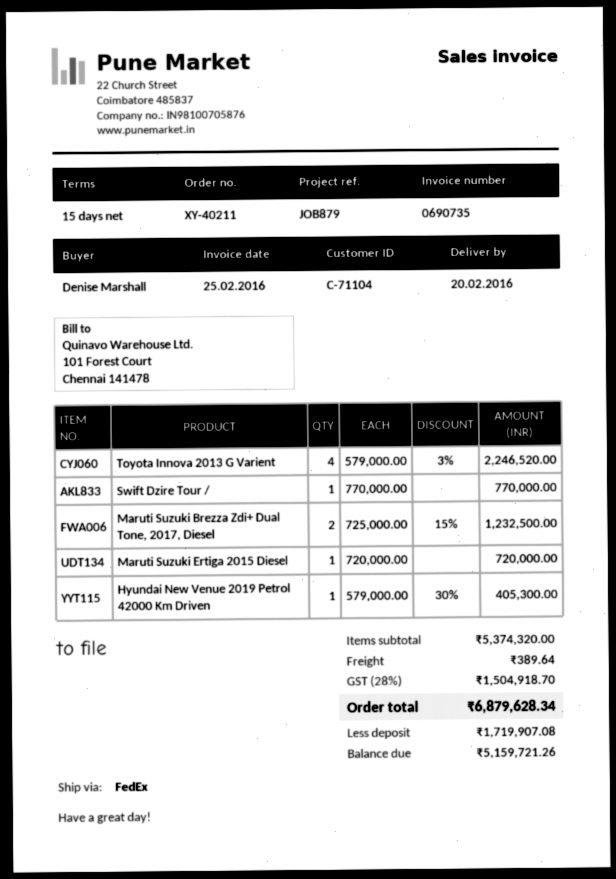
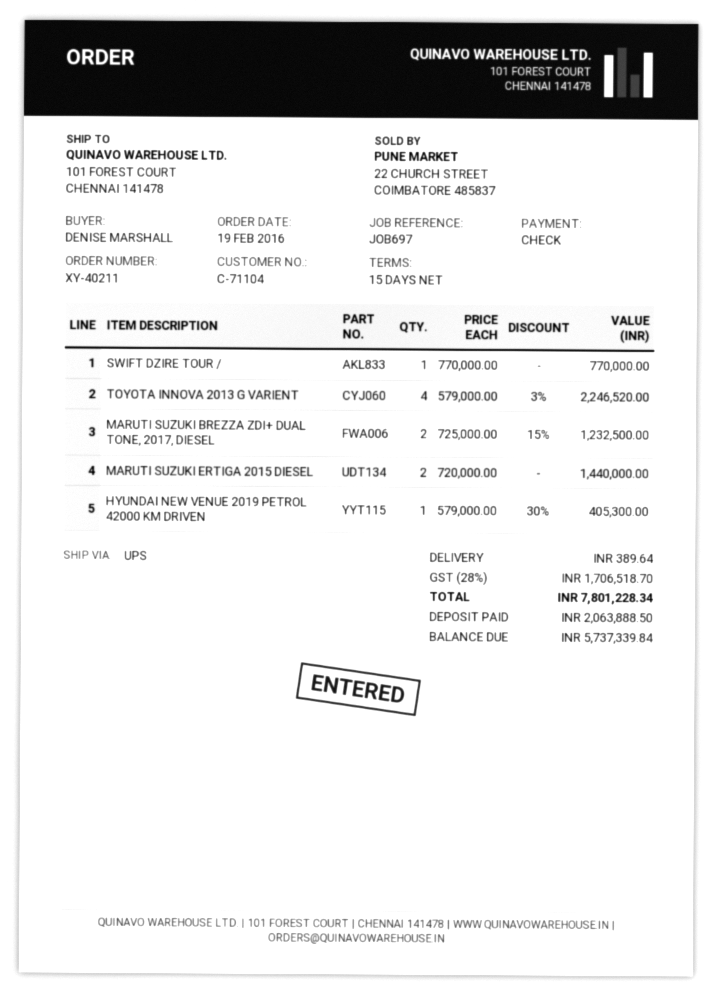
reference: JOB879 -> JOB697
shipping method: FedEx -> UPS
Maruti Suzuki Ertiga 2015 Diesel: 1 x 720000.00 = 720000.00 -> 2 x 720000.00 = 1440000.00
tax: 28% = 1504918.70 -> 28% = 1706518.70
total: 6879628.34 -> 7801228.34
deposit: 1719907.08 -> 2063888.50
balance: 5159721.26 -> 5737339.84

